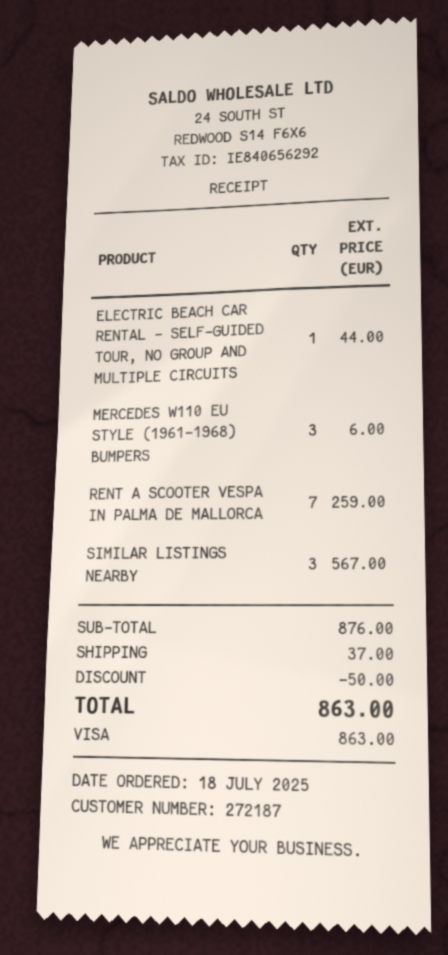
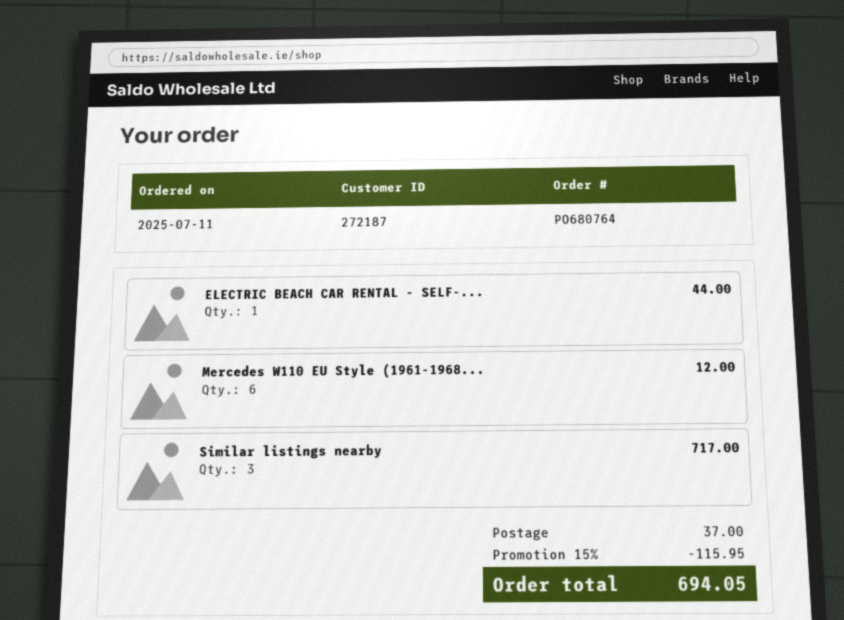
order date: 2025-07-18 -> 2025-07-11
MERCEDES W110 EU STYLE (1961-1968) BUMPERS: 3 for 6.00 -> 6 for 12.00
RENT A SCOOTER VESPA IN PALMA DE MALLORCA: 7 for 259.00 -> none
SIMILAR LISTINGS NEARBY: 3 for 567.00 -> 3 for 717.00
discount: 50.00 -> 115.95
total: 863.00 -> 694.05

